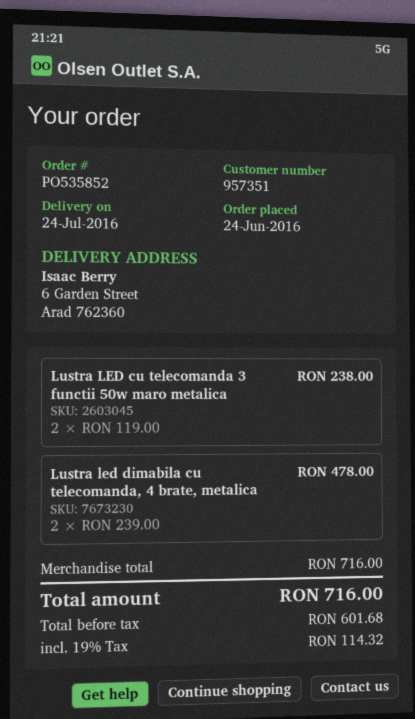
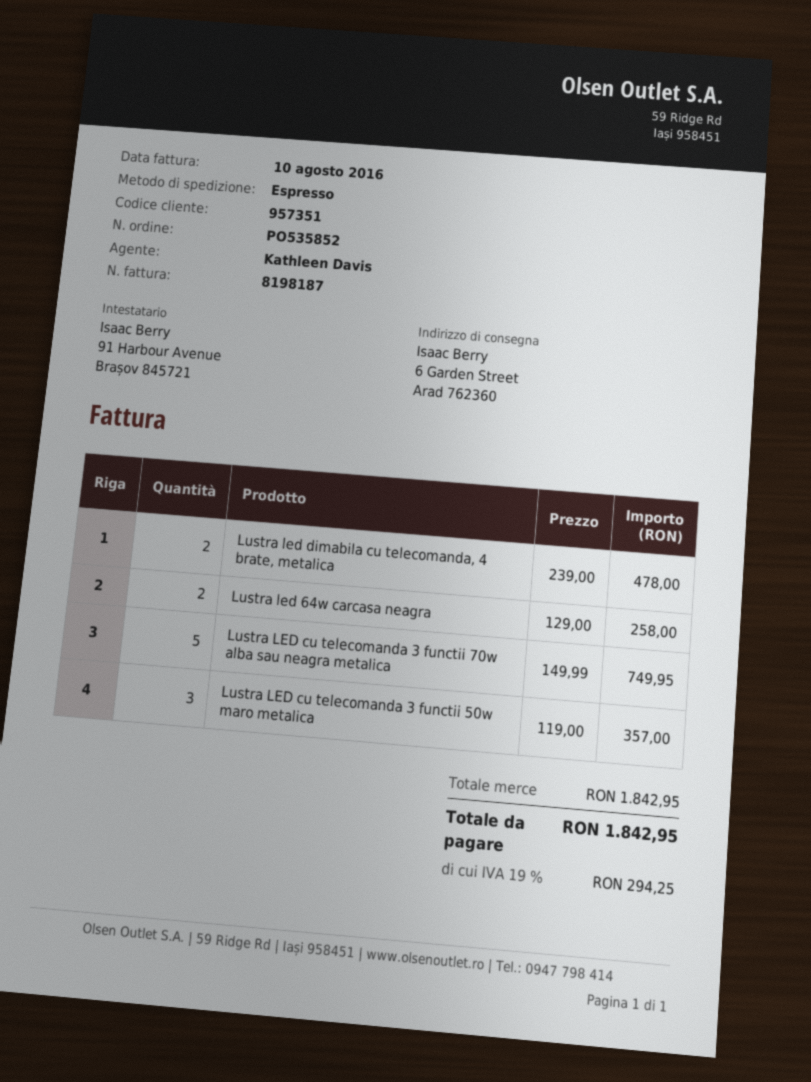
Lustra LED cu telecomanda 3 functii 50w maro metalica: 2 x 119.00 = 238.00 -> 3 x 119.00 = 357.00
Lustra led 64w carcasa neagra: none -> 2 x 129.00 = 258.00
Lustra LED cu telecomanda 3 functii 70w alba sau neagra metalica: none -> 5 x 149.99 = 749.95
subtotal: 716.00 -> 1842.95
tax: 19% = 114.32 -> 19% = 294.25
total: 716.00 -> 1842.95

